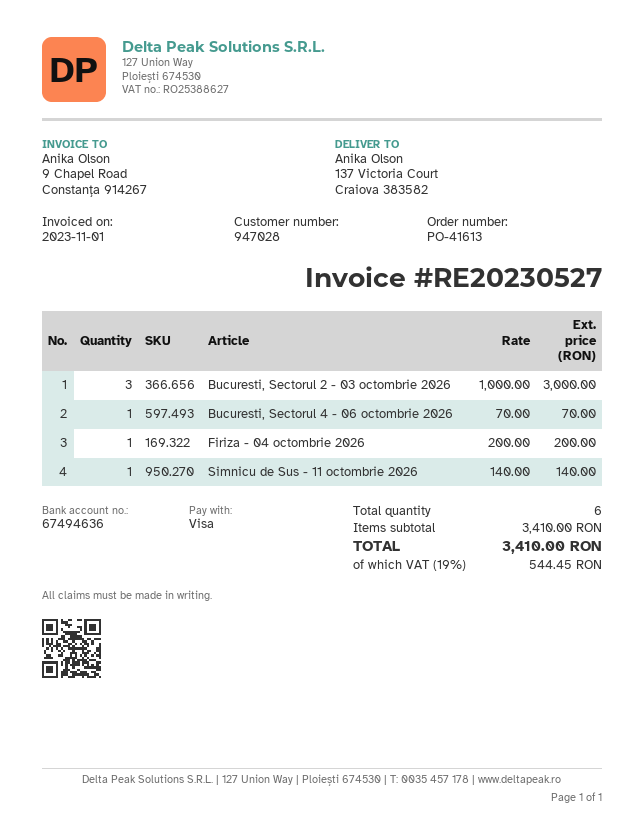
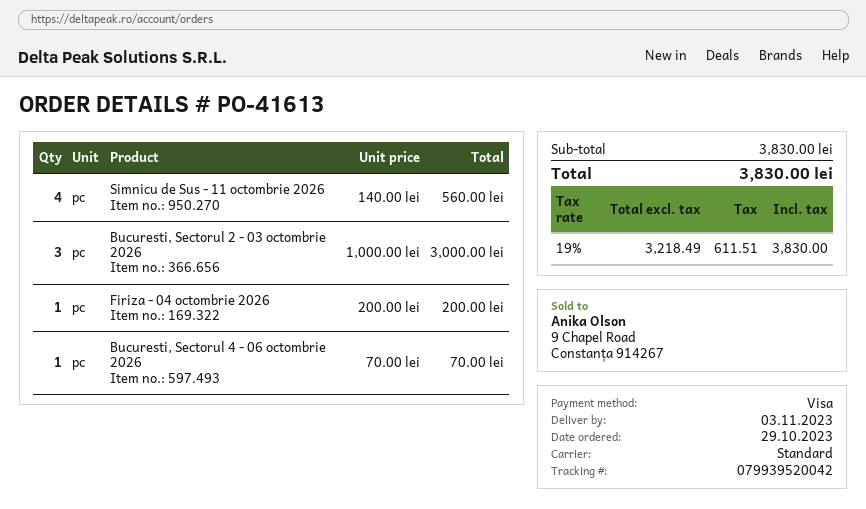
Simnicu de Sus - 11 octombrie 2026: 1 x 140.00 = 140.00 -> 4 x 140.00 = 560.00
subtotal: 3410.00 -> 3830.00
tax: 19% = 544.45 -> 19% = 611.51
total: 3410.00 -> 3830.00

